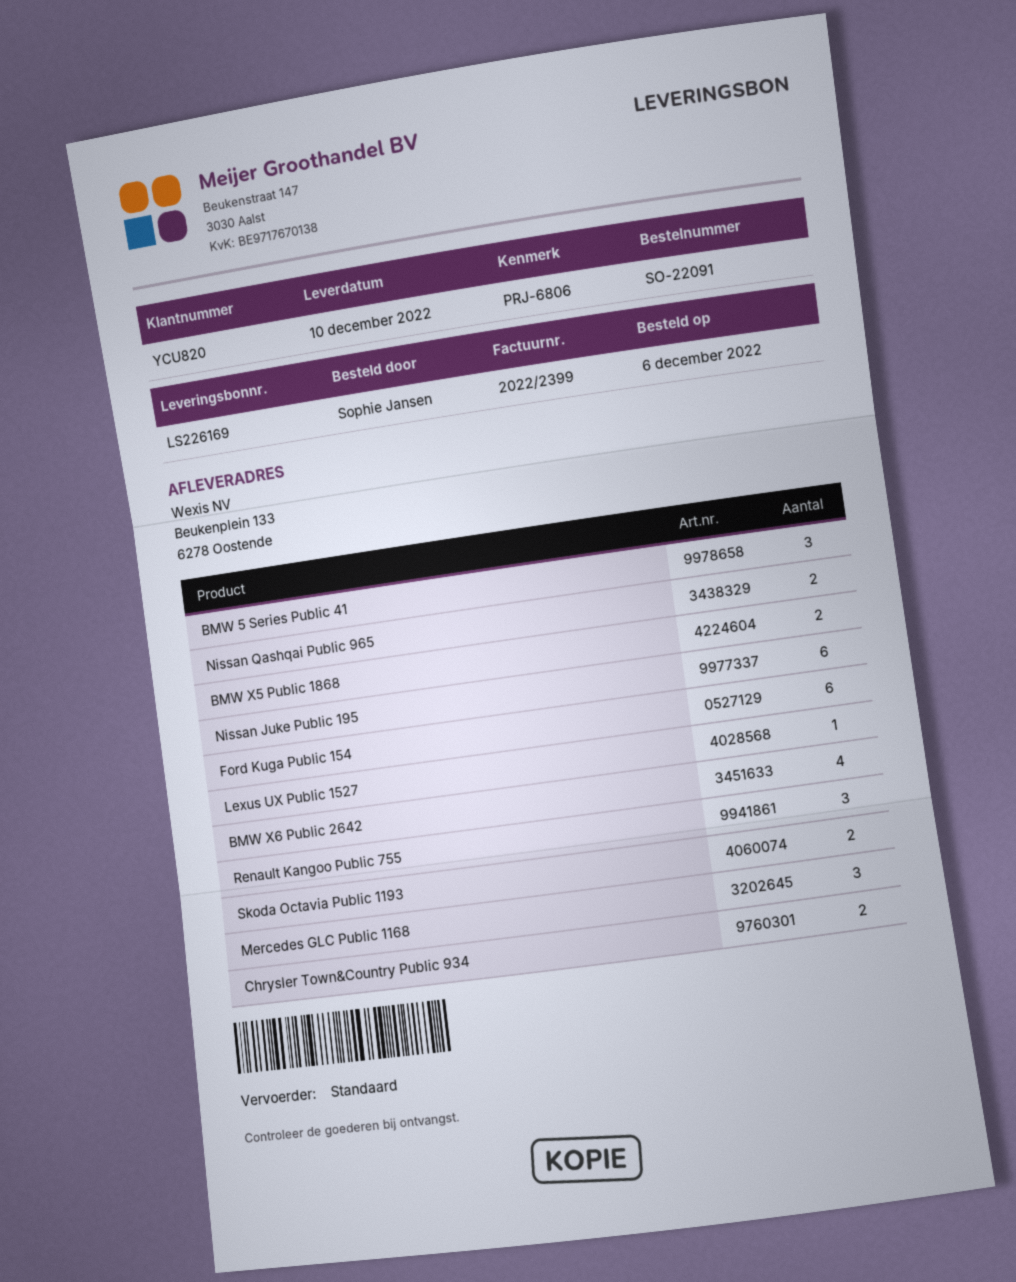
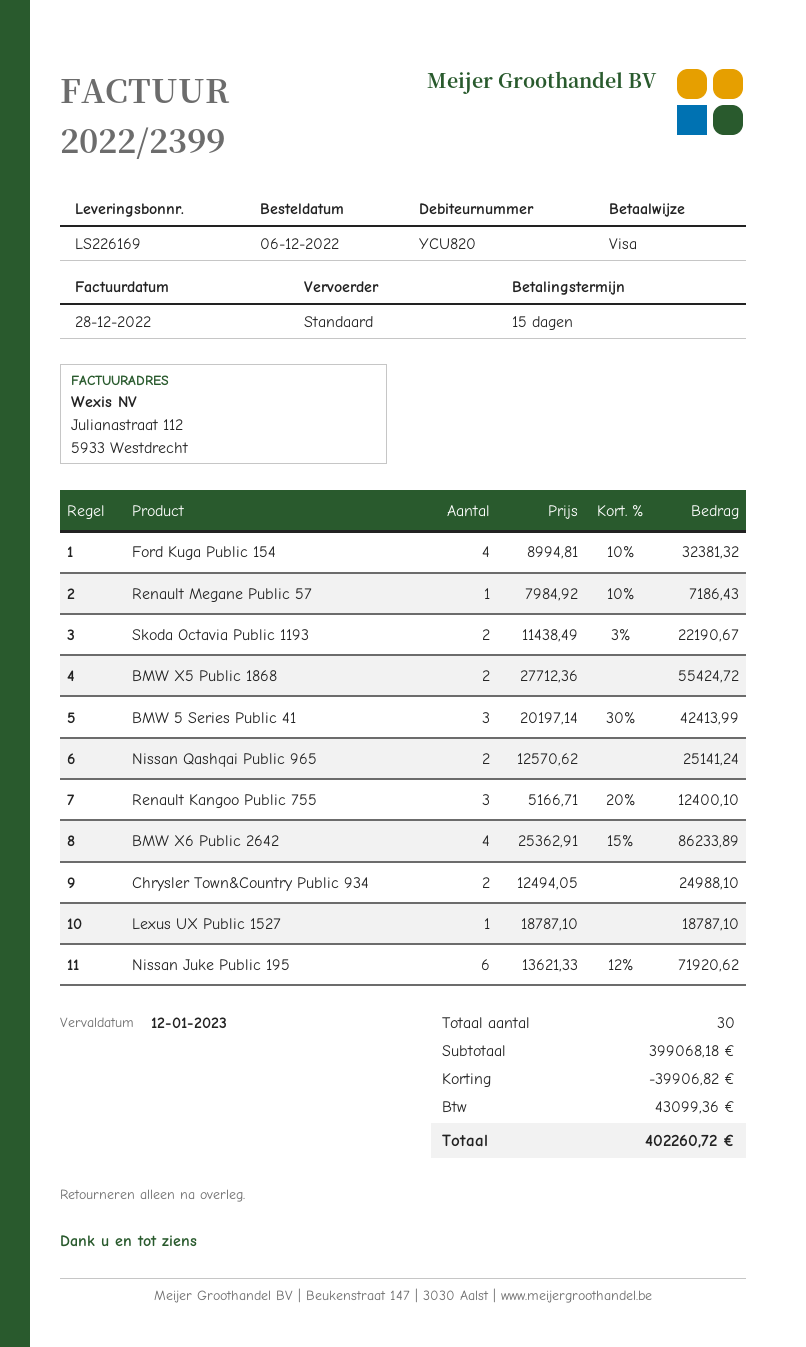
Ford Kuga Public 154: 6 -> 4
Mercedes GLC Public 1168: 3 -> none
Renault Megane Public 57: none -> 1

